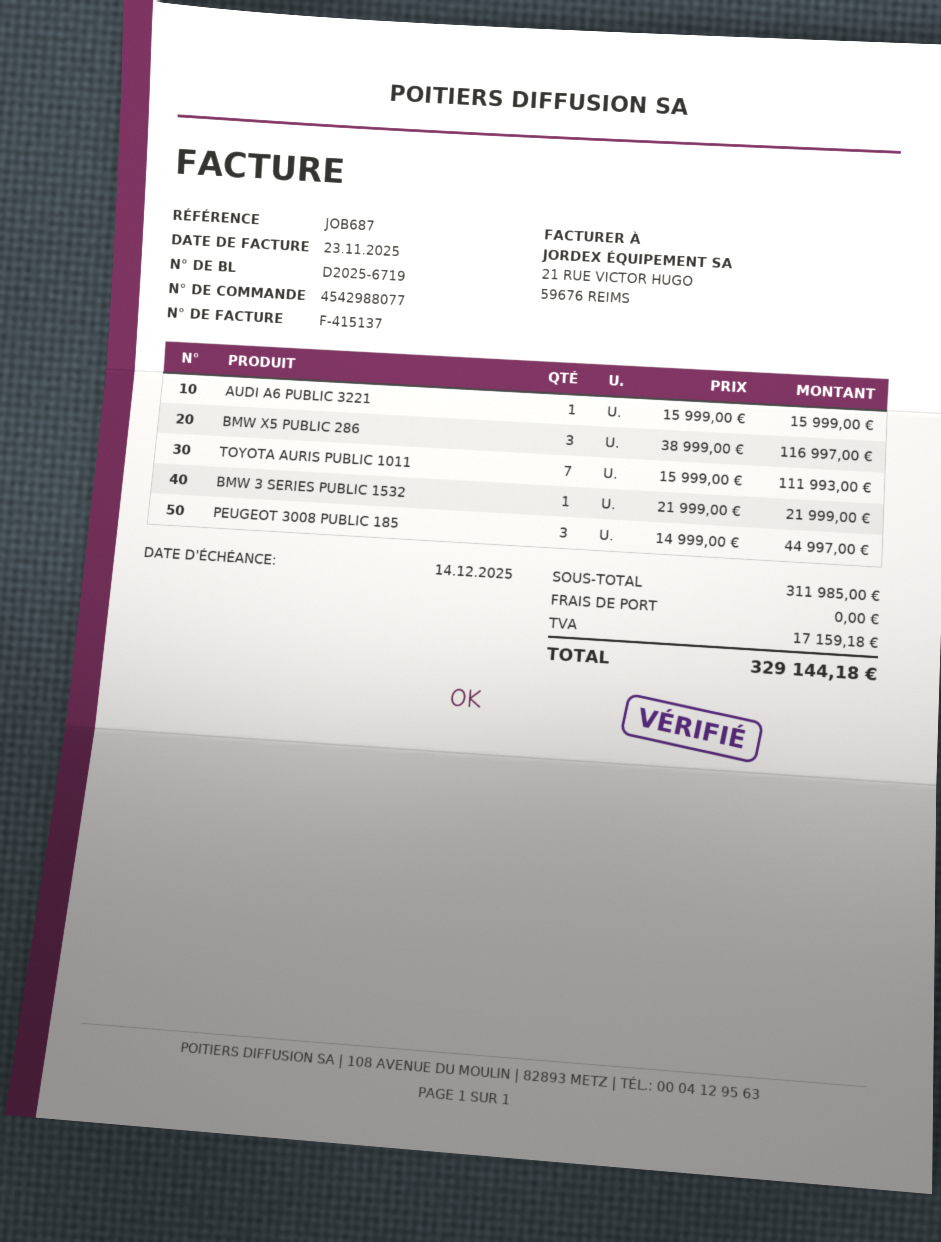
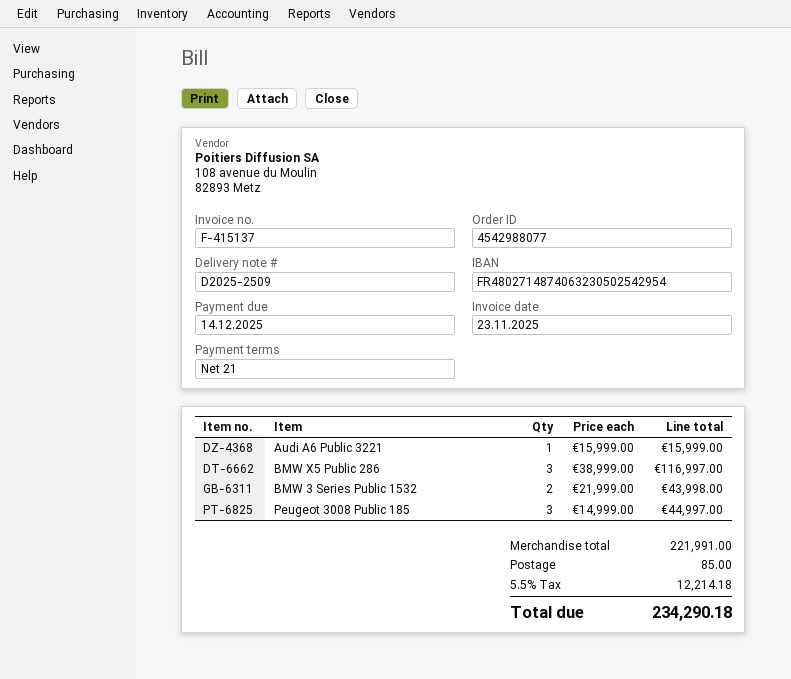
delivery note number: D2025-6719 -> D2025-2509
TOYOTA AURIS PUBLIC 1011: 7 x 15999.00 = 111993.00 -> none
BMW 3 SERIES PUBLIC 1532: 1 x 21999.00 = 21999.00 -> 2 x 21999.00 = 43998.00
subtotal: 311985.00 -> 221991.00
shipping: 0.00 -> 85.00
tax: 17159.18 -> 12214.18
total: 329144.18 -> 234290.18

